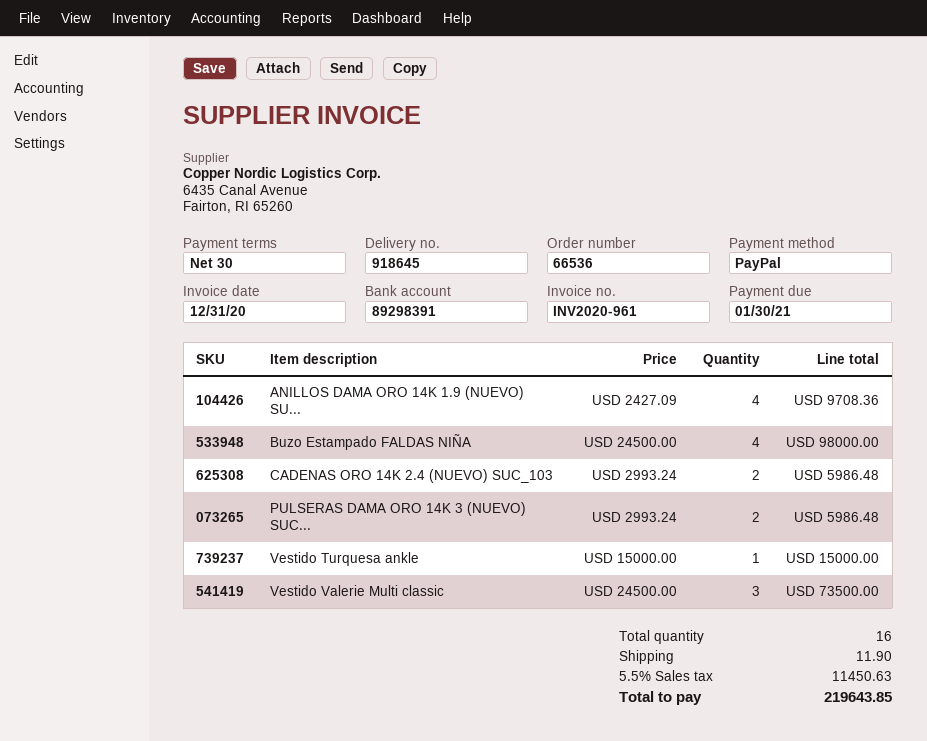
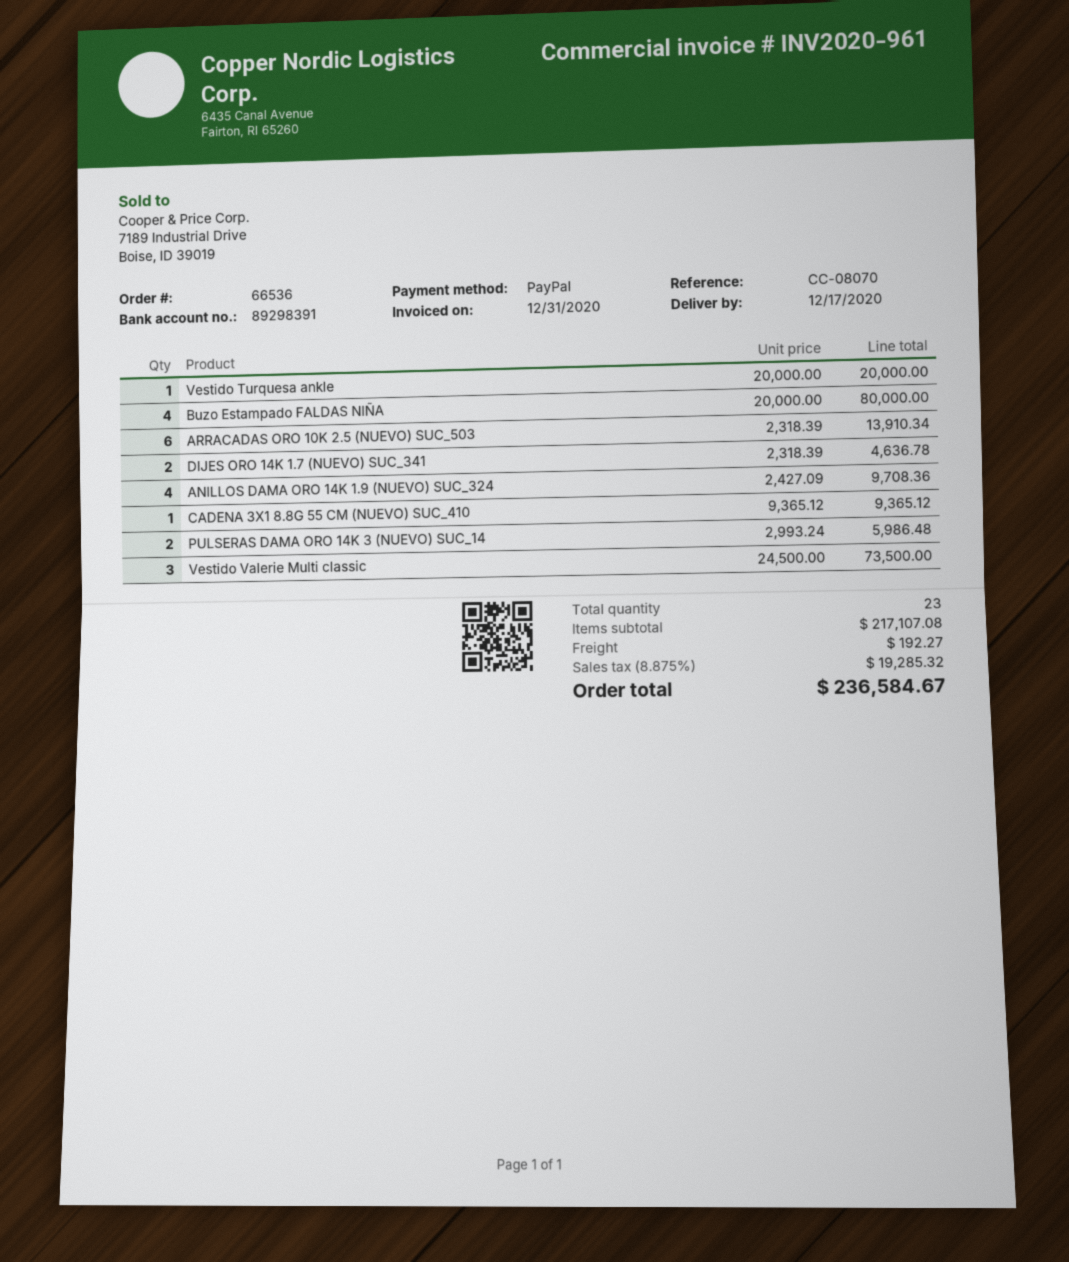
Buzo Estampado FALDAS NIÑA: 4 x 24500.00 = 98000.00 -> 4 x 20000.00 = 80000.00
CADENAS ORO 14K 2.4 (NUEVO) SUC_103: 2 x 2993.24 = 5986.48 -> none
Vestido Turquesa ankle: 1 x 15000.00 = 15000.00 -> 1 x 20000.00 = 20000.00
ARRACADAS ORO 10K 2.5 (NUEVO) SUC_503: none -> 6 x 2318.39 = 13910.34
DIJES ORO 14K 1.7 (NUEVO) SUC_341: none -> 2 x 2318.39 = 4636.78
CADENA 3X1 8.8G 55 CM (NUEVO) SUC_410: none -> 1 x 9365.12 = 9365.12
total quantity: 16 -> 23
shipping: 11.90 -> 192.27
tax: 5.5% = 11450.63 -> 8.875% = 19285.32
total: 219643.85 -> 236584.67

